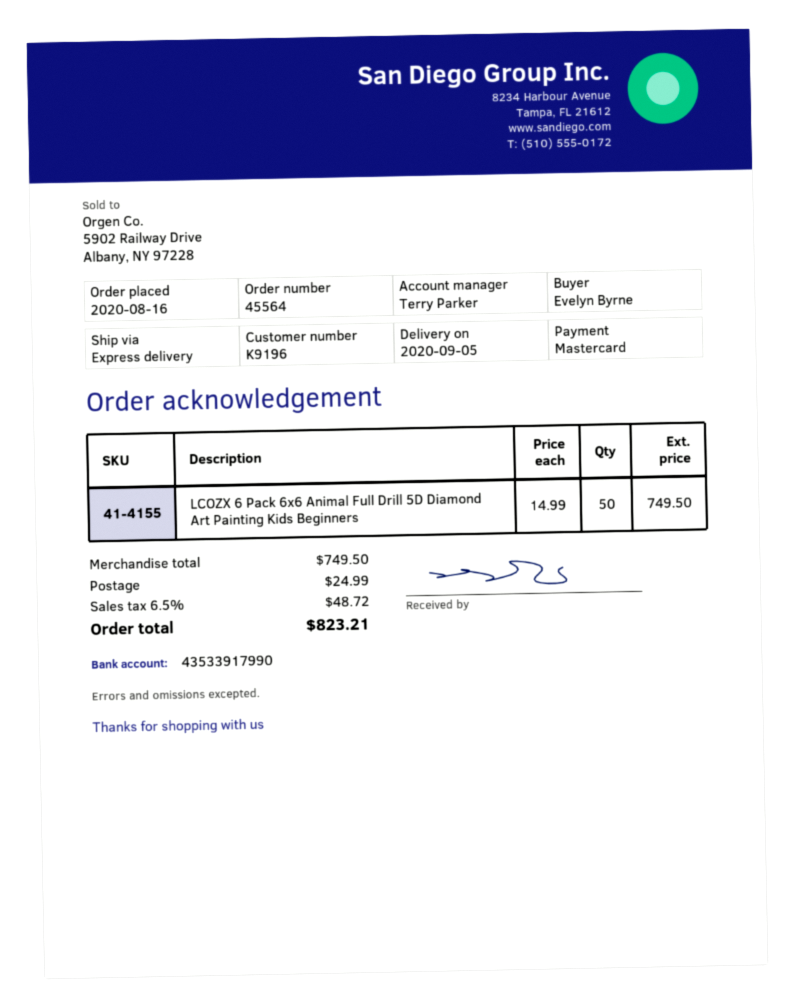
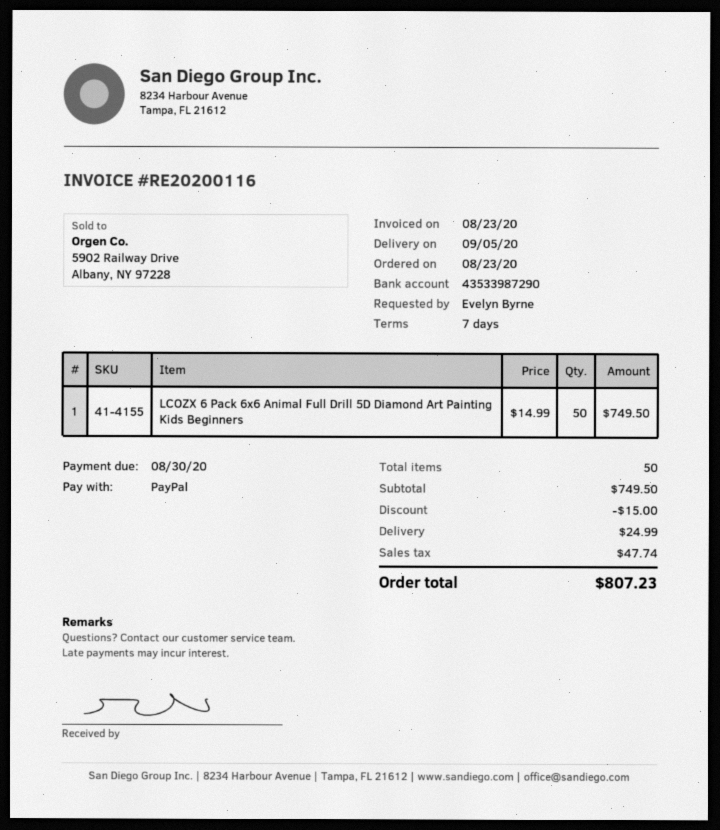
order date: 2020-08-16 -> 2020-08-23
payment method: Mastercard -> PayPal
bank account: 43533917990 -> 43533987290
discount: none -> 15.00
tax: 48.72 -> 47.74
total: 823.21 -> 807.23

